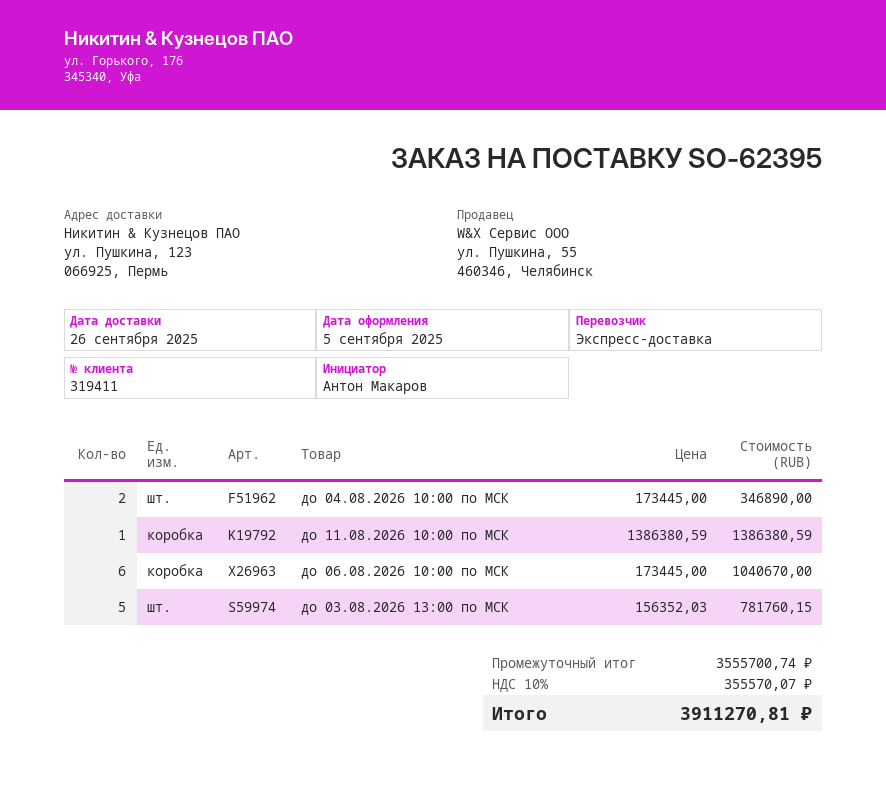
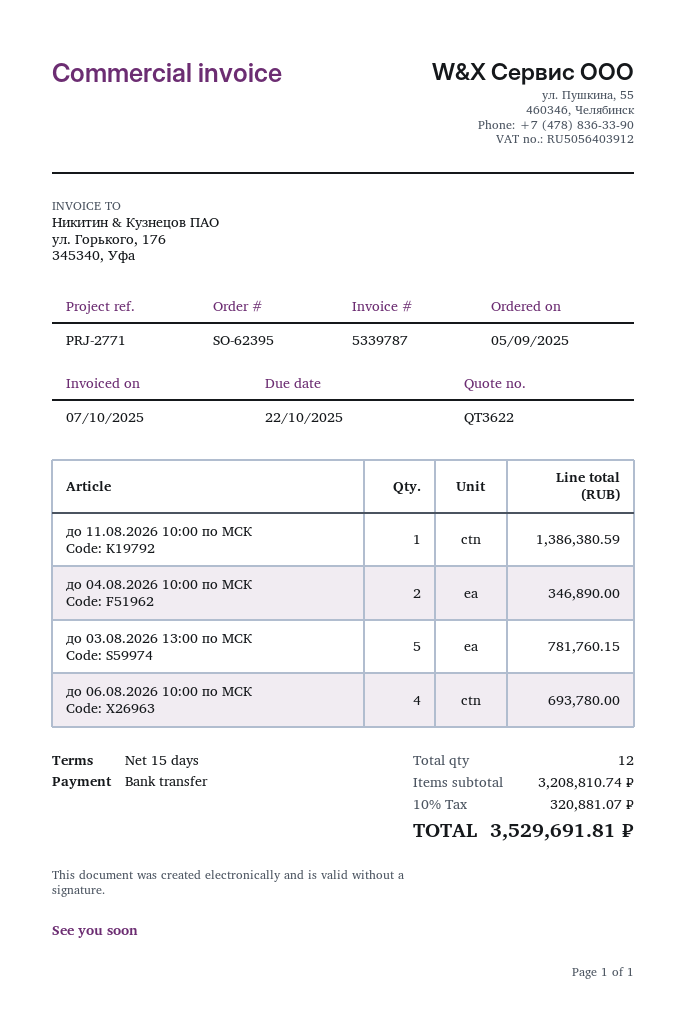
до 06.08.2026 10:00 по МСК: 6 for 1040670.00 -> 4 for 693780.00
subtotal: 3555700.74 -> 3208810.74
tax: 10% = 355570.07 -> 10% = 320881.07
total: 3911270.81 -> 3529691.81

